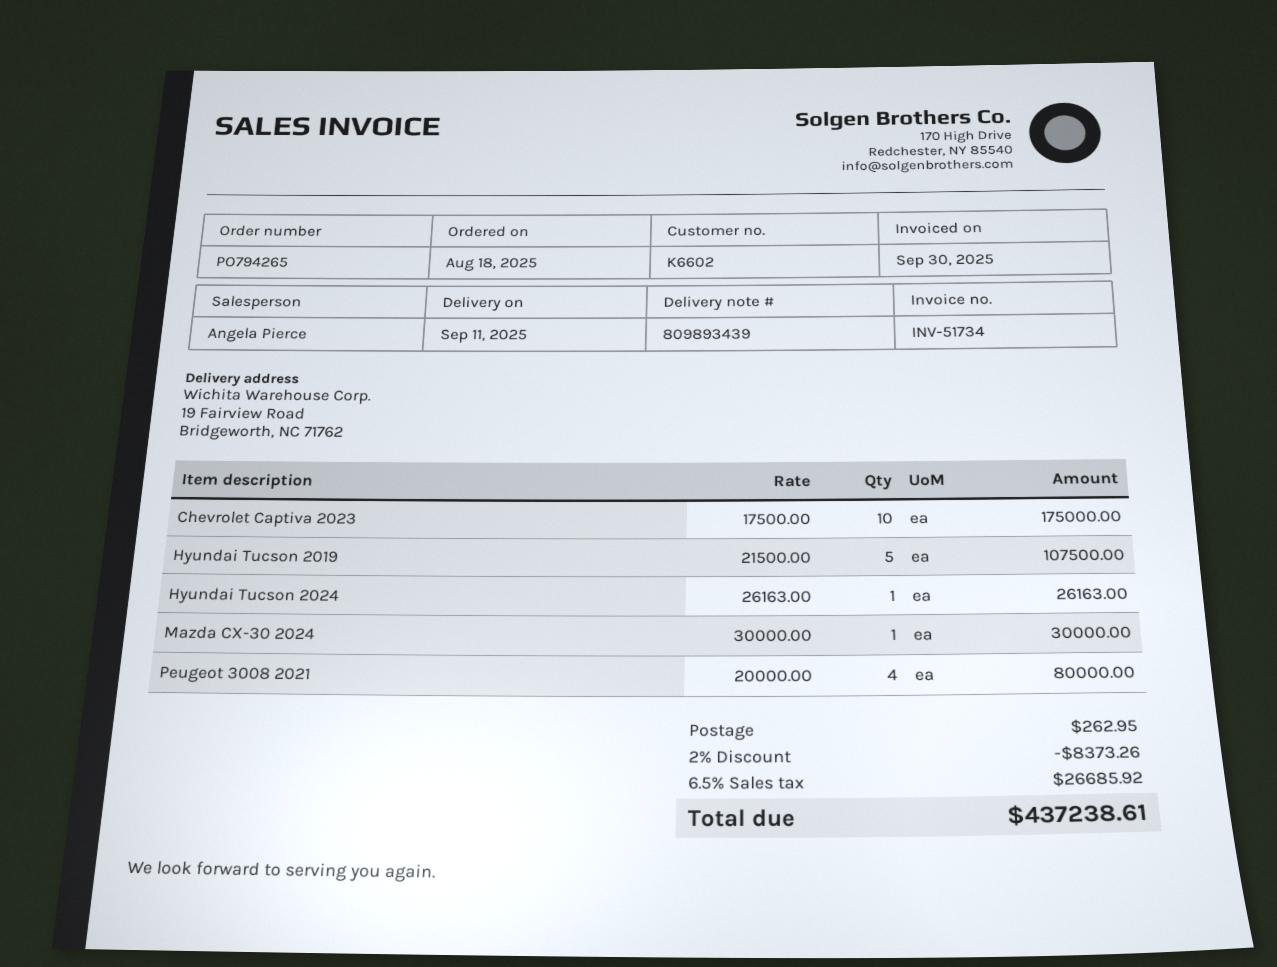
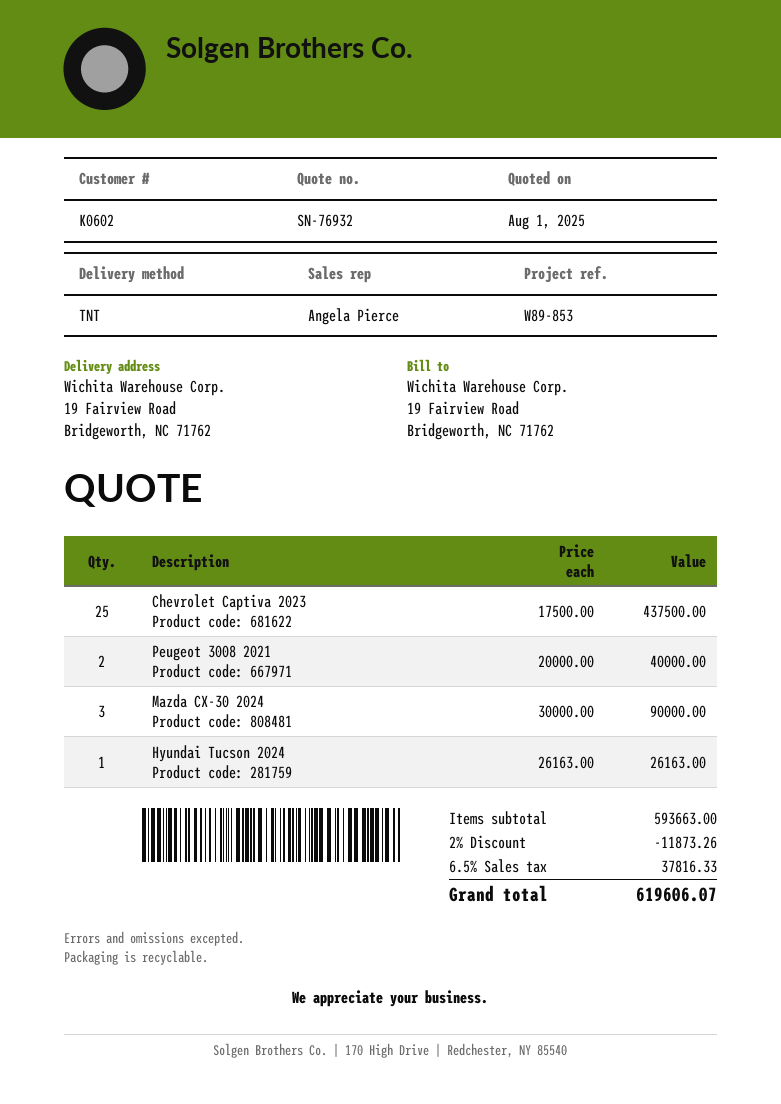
customer number: K6602 -> K0602
Chevrolet Captiva 2023: 10 x 17500.00 = 175000.00 -> 25 x 17500.00 = 437500.00
Hyundai Tucson 2019: 5 x 21500.00 = 107500.00 -> none
Mazda CX-30 2024: 1 x 30000.00 = 30000.00 -> 3 x 30000.00 = 90000.00
Peugeot 3008 2021: 4 x 20000.00 = 80000.00 -> 2 x 20000.00 = 40000.00
discount: 2% = 8373.26 -> 2% = 11873.26
shipping: 262.95 -> none
tax: 6.5% = 26685.92 -> 6.5% = 37816.33
total: 437238.61 -> 619606.07

